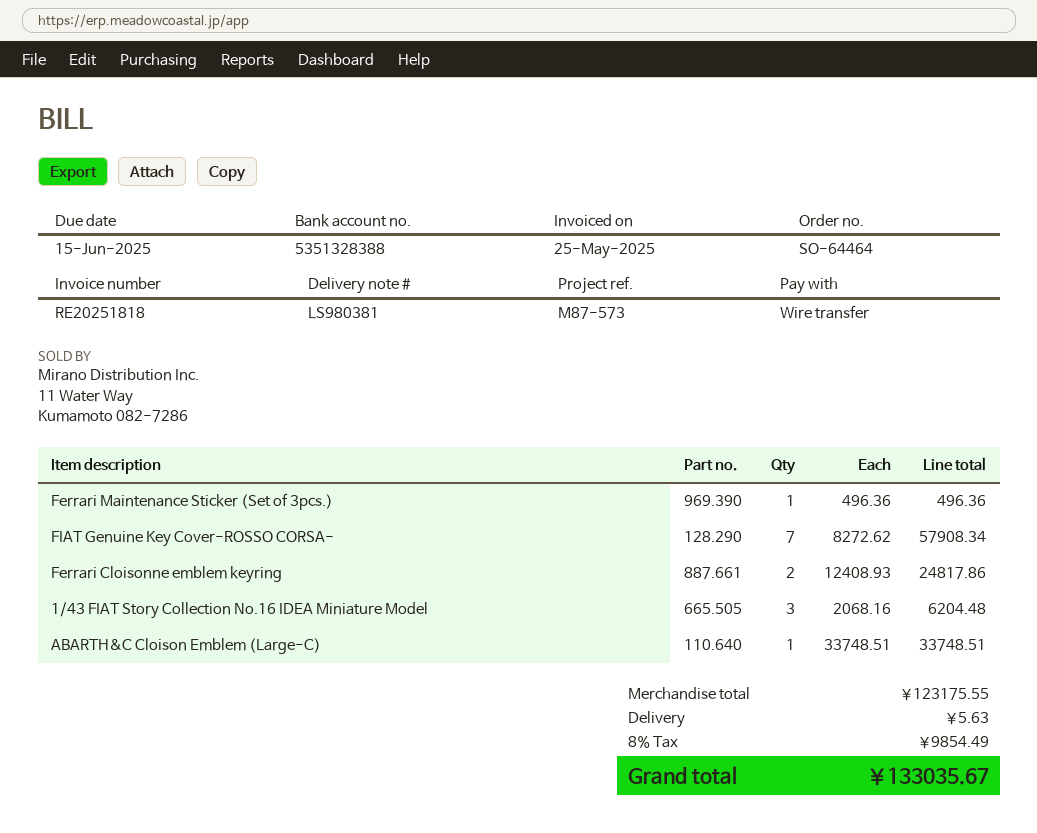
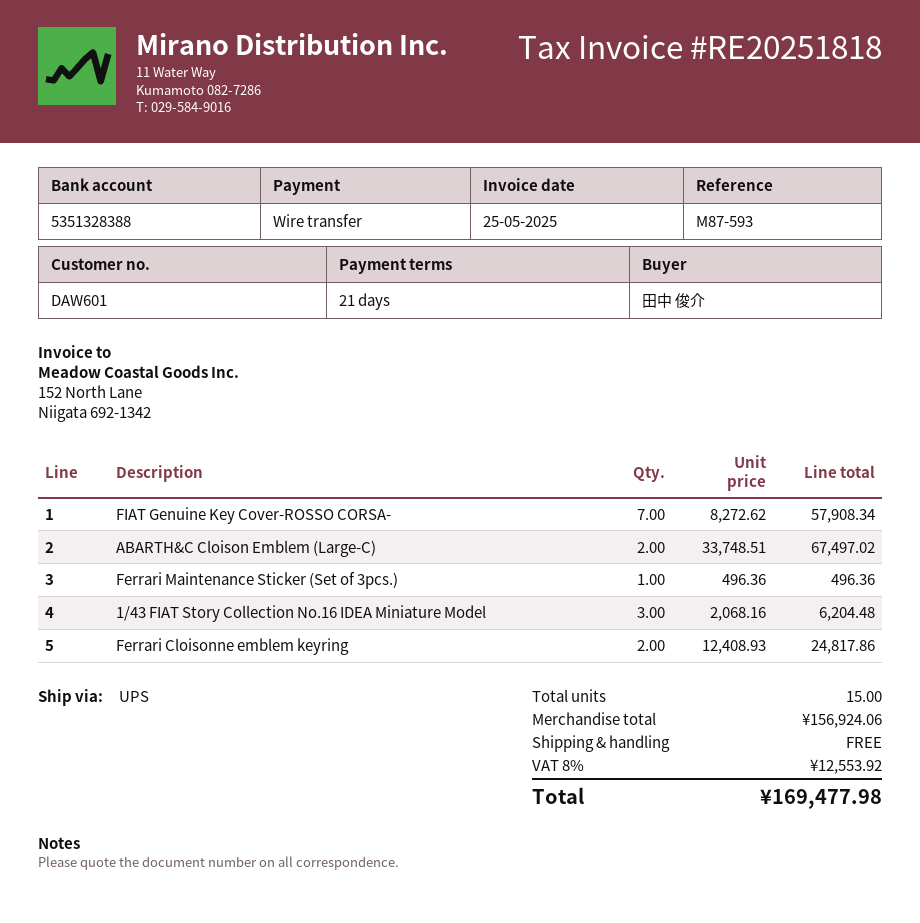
reference: M87-573 -> M87-593
ABARTH&C Cloison Emblem (Large-C): 1 x 33748.51 = 33748.51 -> 2 x 33748.51 = 67497.02
subtotal: 123175.55 -> 156924.06
shipping: 5.63 -> 0.00
tax: 8% = 9854.49 -> 8% = 12553.92
total: 133035.67 -> 169477.98

